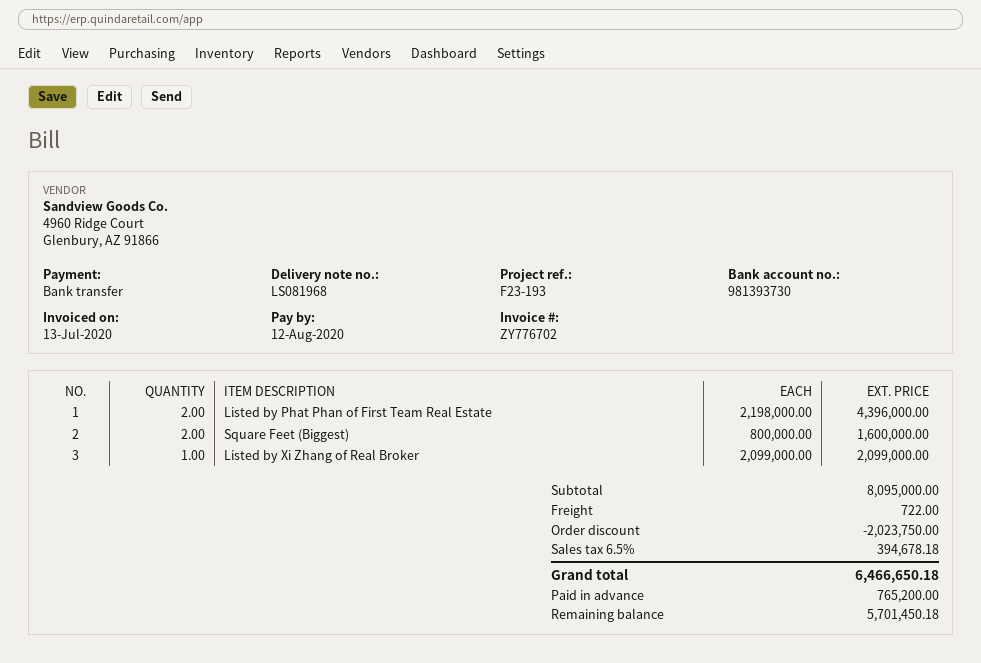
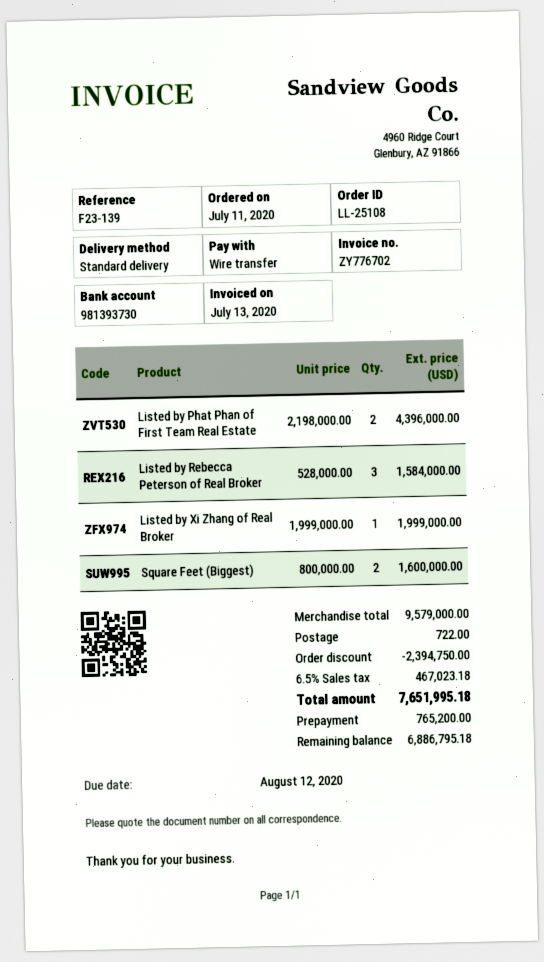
reference: F23-193 -> F23-139
Listed by Xi Zhang of Real Broker: 1 x 2099000.00 = 2099000.00 -> 1 x 1999000.00 = 1999000.00
Listed by Rebecca Peterson of Real Broker: none -> 3 x 528000.00 = 1584000.00
subtotal: 8095000.00 -> 9579000.00
discount: 2023750.00 -> 2394750.00
tax: 6.5% = 394678.18 -> 6.5% = 467023.18
total: 6466650.18 -> 7651995.18
balance: 5701450.18 -> 6886795.18

